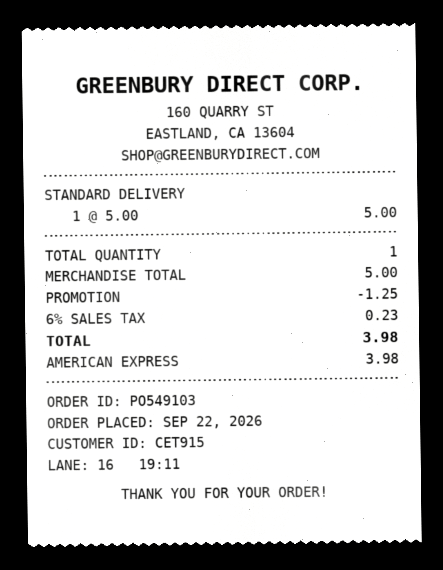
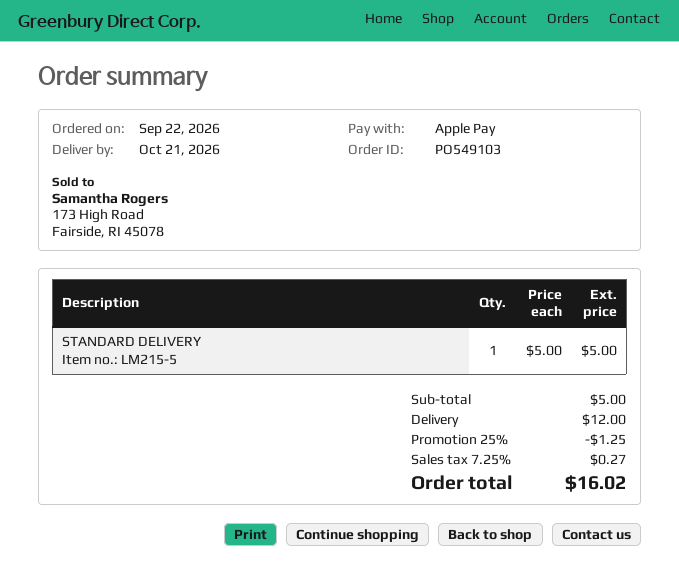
payment method: American Express -> Apple Pay
shipping: none -> 12.00
tax: 6% = 0.23 -> 7.25% = 0.27
total: 3.98 -> 16.02

